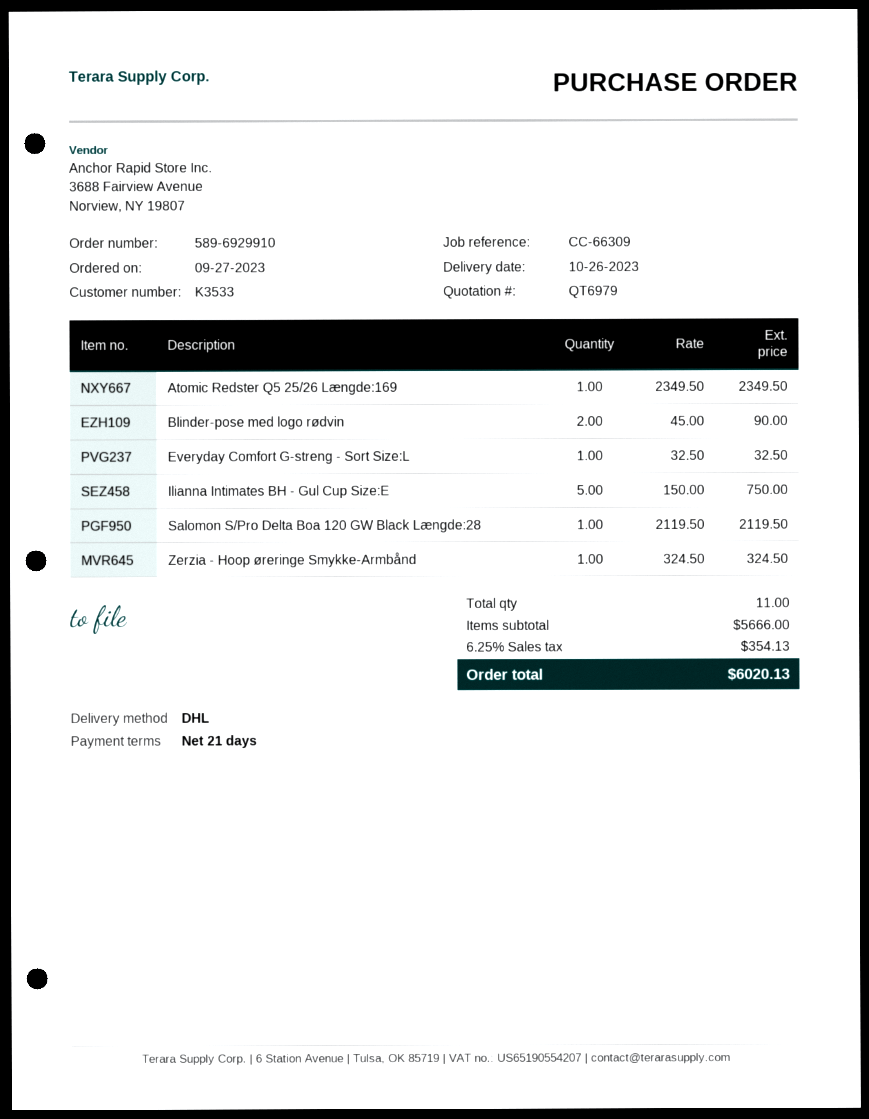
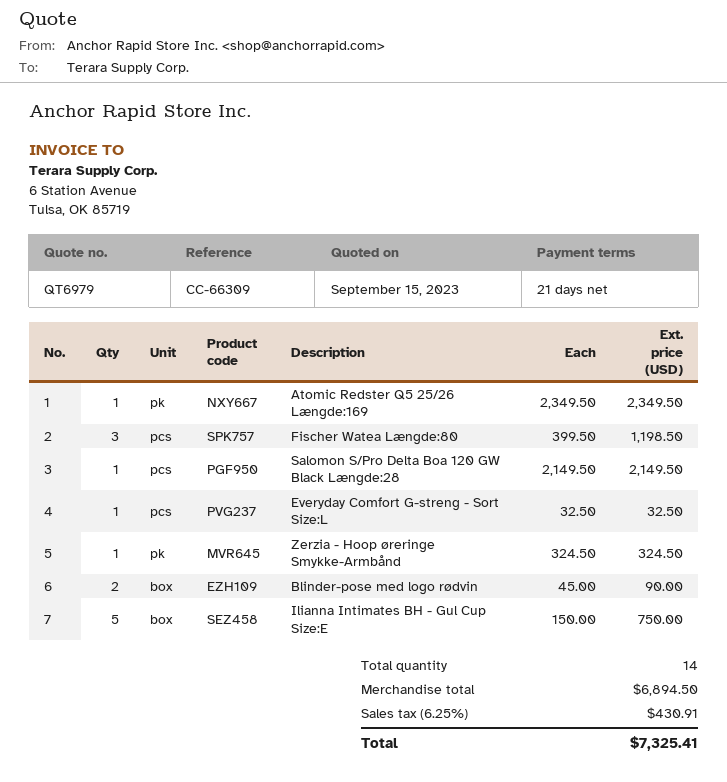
Salomon S/Pro Delta Boa 120 GW Black Længde:28: 1 x 2119.50 = 2119.50 -> 1 x 2149.50 = 2149.50
Fischer Watea Længde:80: none -> 3 x 399.50 = 1198.50
total quantity: 11 -> 14
subtotal: 5666.00 -> 6894.50
tax: 6.25% = 354.13 -> 6.25% = 430.91
total: 6020.13 -> 7325.41

